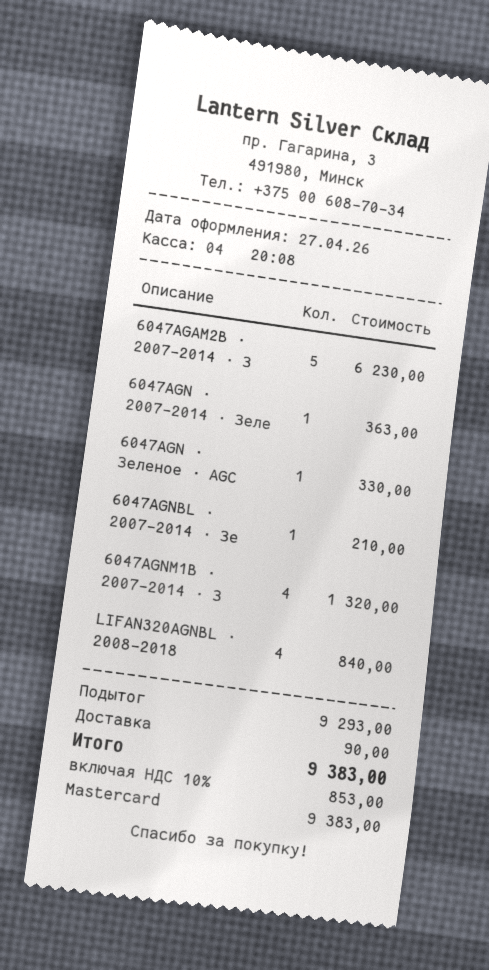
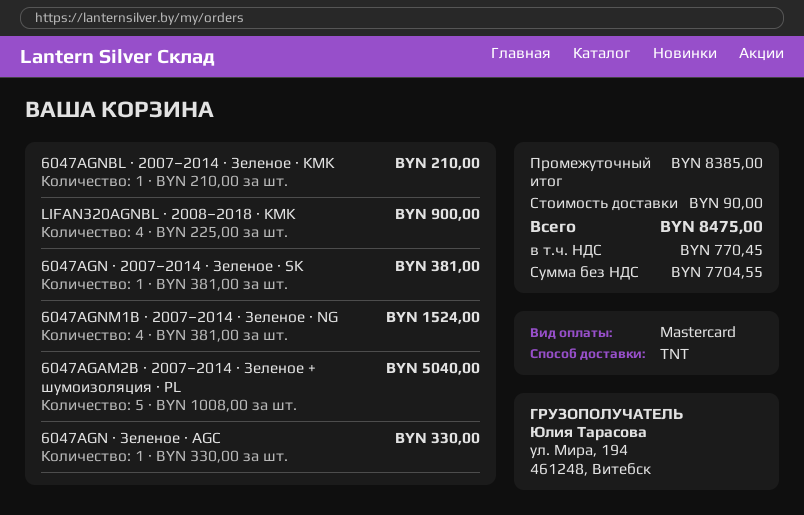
6047AGAM2B · 2007–2014 · З: 5 for 6230.00 -> 5 for 5040.00
6047AGN · 2007–2014 · Зеле: 1 for 363.00 -> 1 for 381.00
6047AGNM1B · 2007–2014 · З: 4 for 1320.00 -> 4 for 1524.00
LIFAN320AGNBL · 2008–2018: 4 for 840.00 -> 4 for 900.00
subtotal: 9293.00 -> 8385.00
tax: 853.00 -> 770.45
total: 9383.00 -> 8475.00

